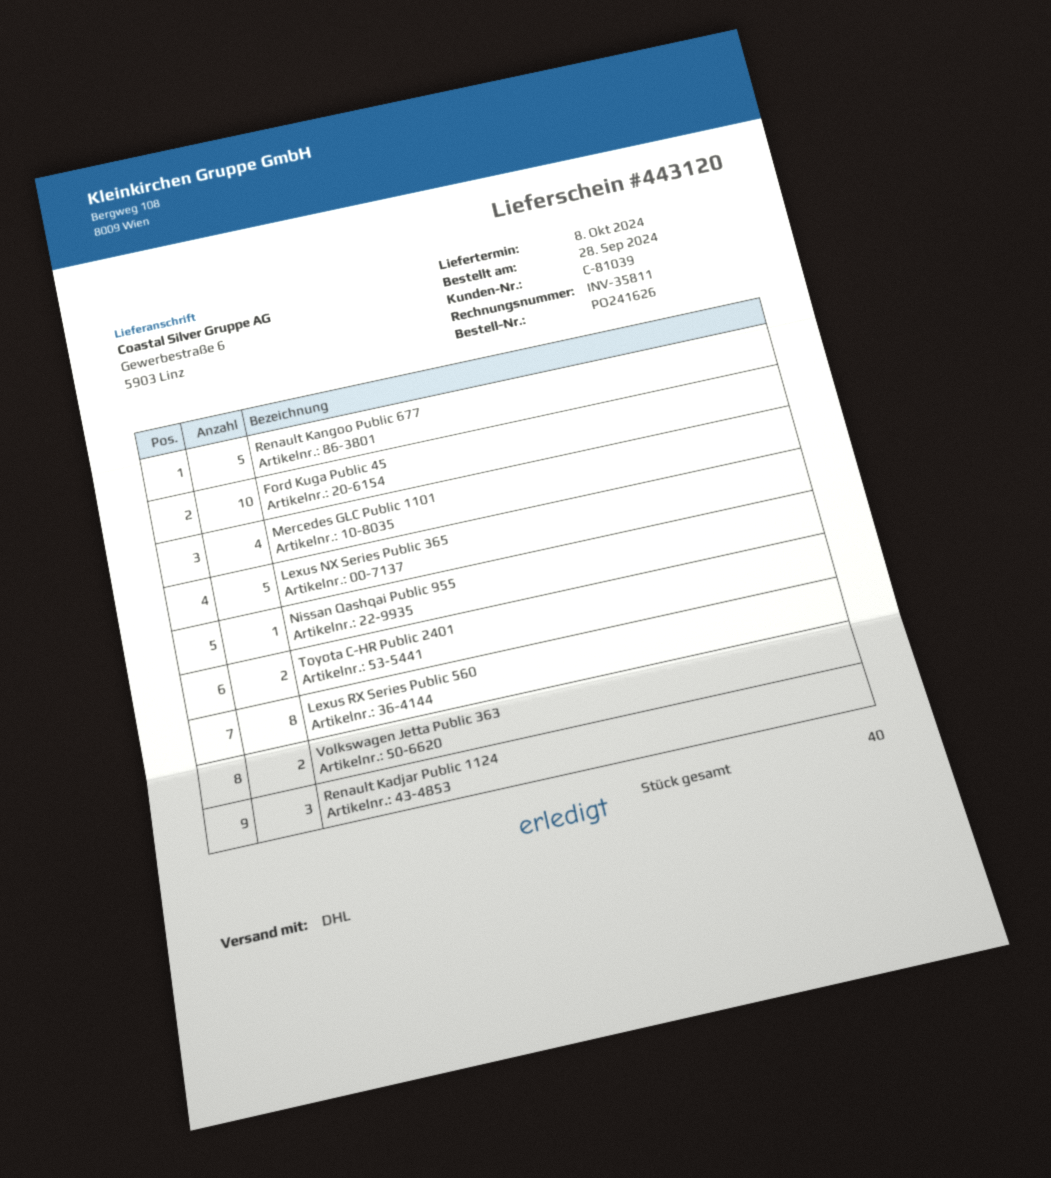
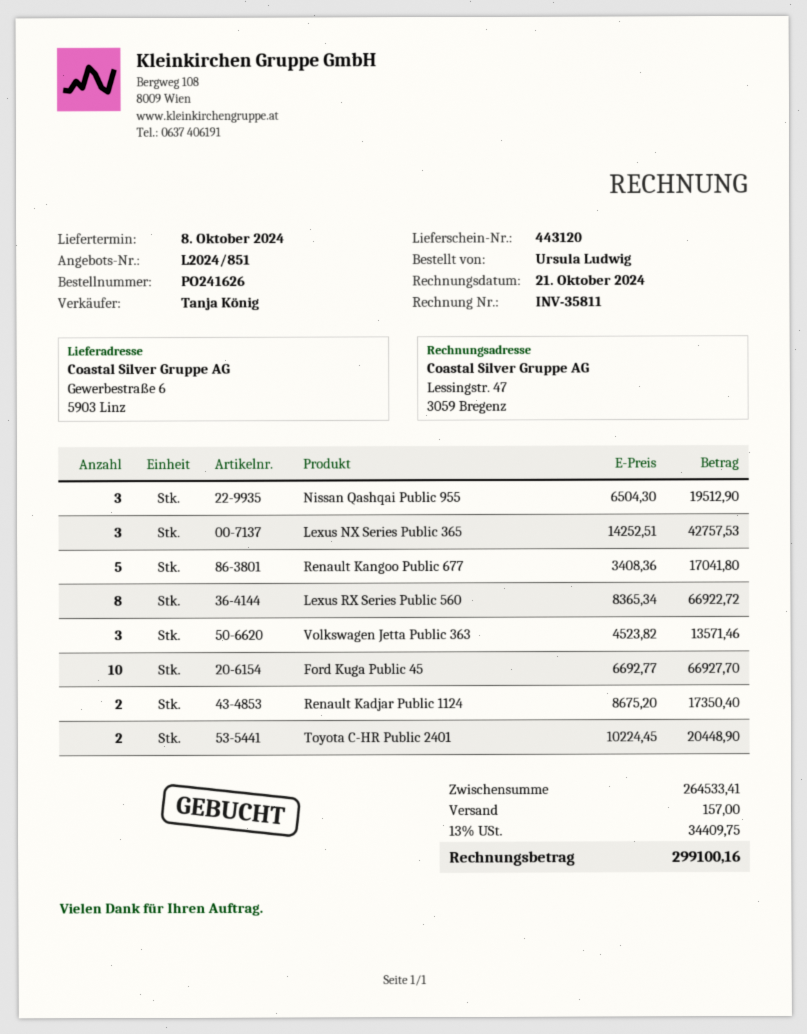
Mercedes GLC Public 1101: 4 -> none
Lexus NX Series Public 365: 5 -> 3
Nissan Qashqai Public 955: 1 -> 3
Volkswagen Jetta Public 363: 2 -> 3
Renault Kadjar Public 1124: 3 -> 2

